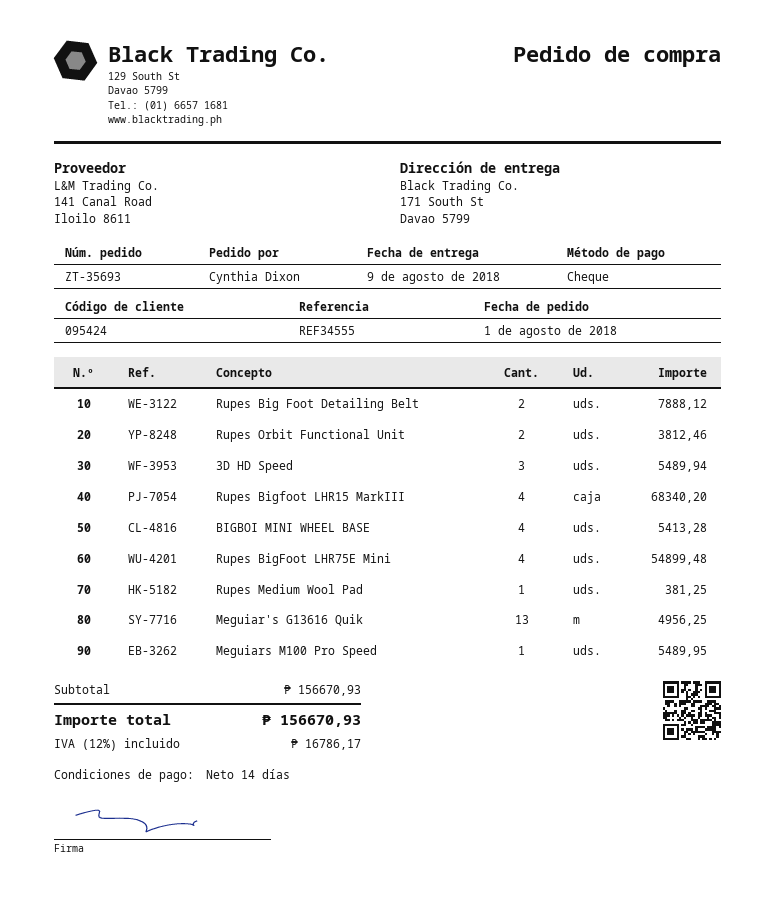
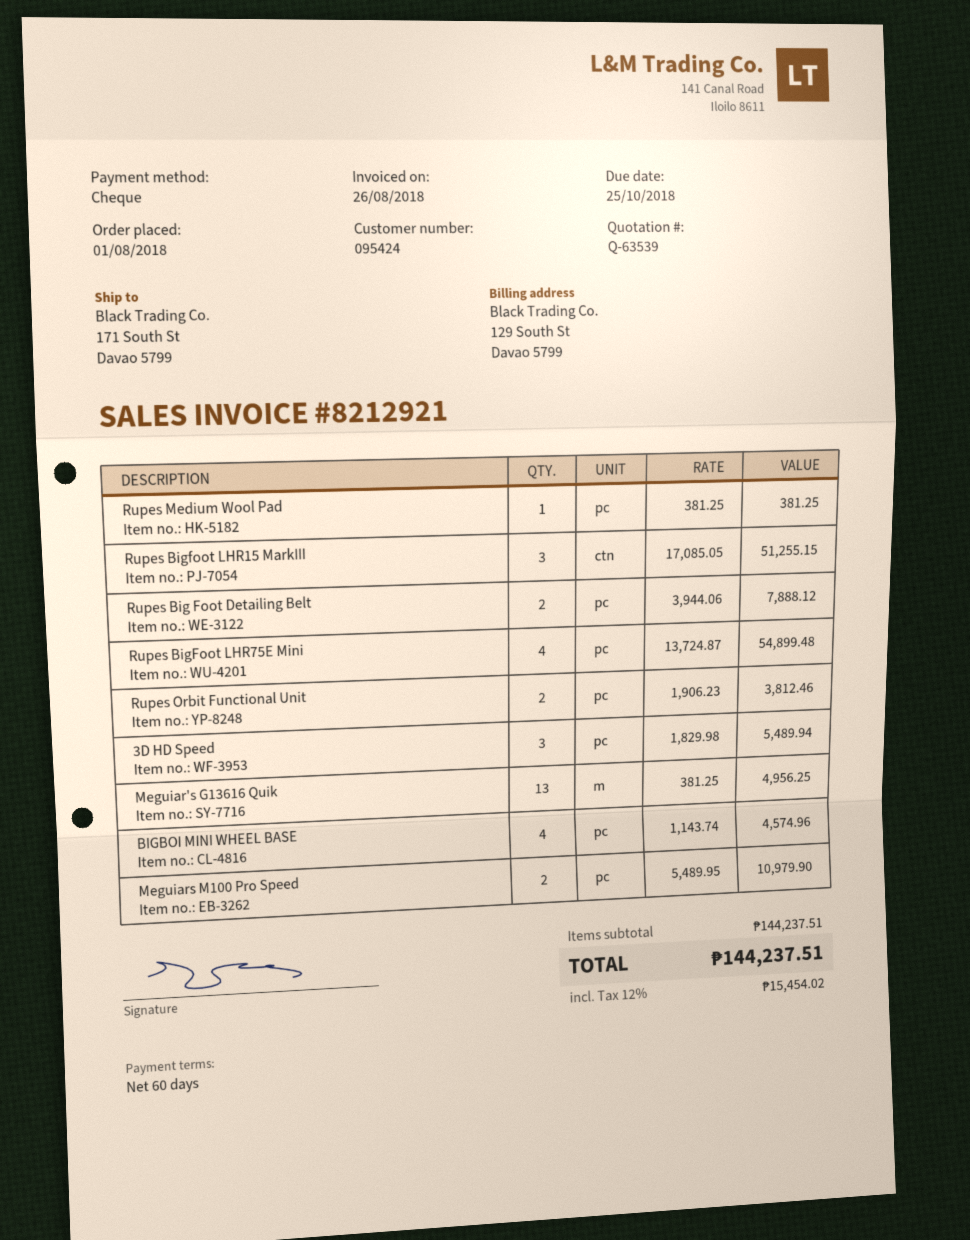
payment terms: 14 days -> 60 days
Rupes Bigfoot LHR15 MarkIII: 4 for 68340.20 -> 3 for 51255.15
BIGBOI MINI WHEEL BASE: 4 for 5413.28 -> 4 for 4574.96
Meguiars M100 Pro Speed: 1 for 5489.95 -> 2 for 10979.90
subtotal: 156670.93 -> 144237.51
tax: 12% = 16786.17 -> 12% = 15454.02
total: 156670.93 -> 144237.51

